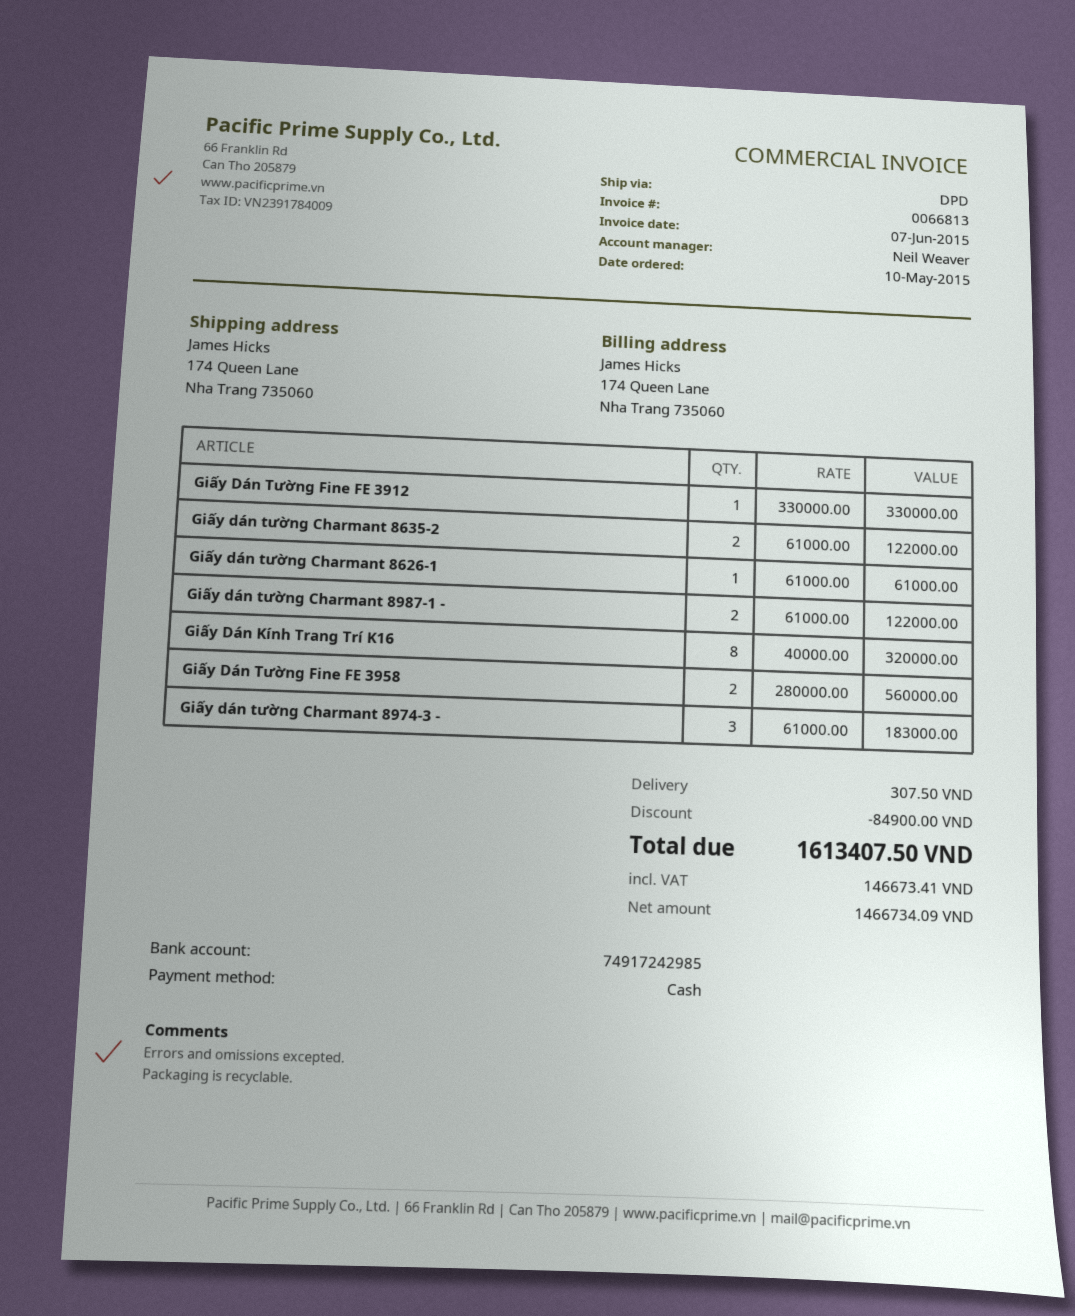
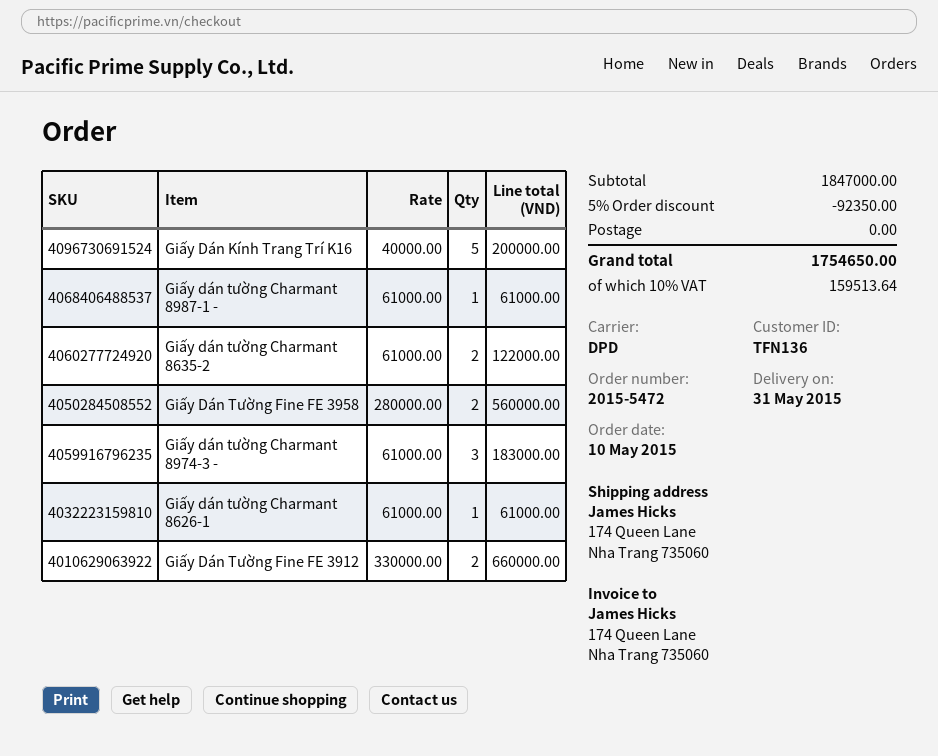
Giấy Dán Tường Fine FE 3912: 1 x 330000.00 = 330000.00 -> 2 x 330000.00 = 660000.00
Giấy dán tường Charmant 8987-1 -: 2 x 61000.00 = 122000.00 -> 1 x 61000.00 = 61000.00
Giấy Dán Kính Trang Trí K16: 8 x 40000.00 = 320000.00 -> 5 x 40000.00 = 200000.00
discount: 84900.00 -> 92350.00
shipping: 307.50 -> 0.00
tax: 146673.41 -> 159513.64
total: 1613407.50 -> 1754650.00

